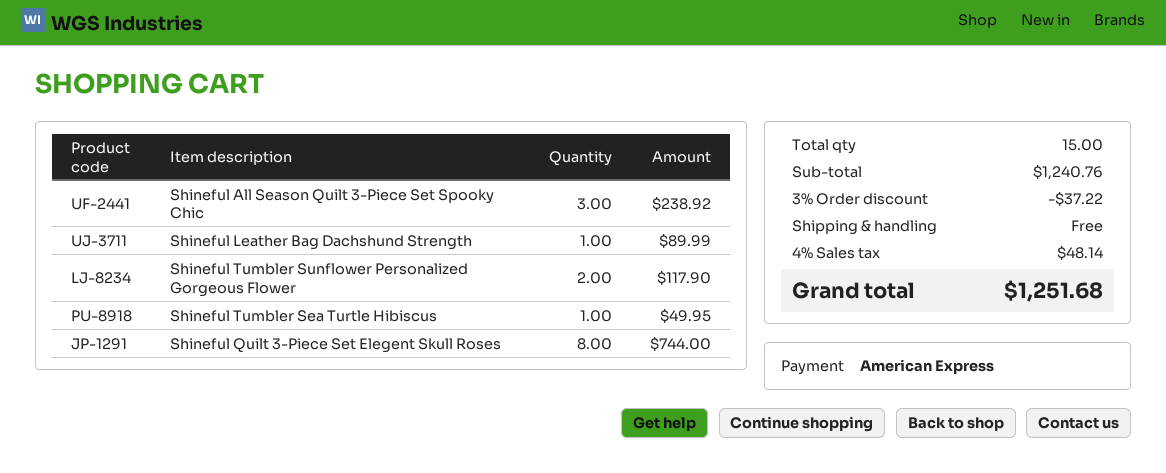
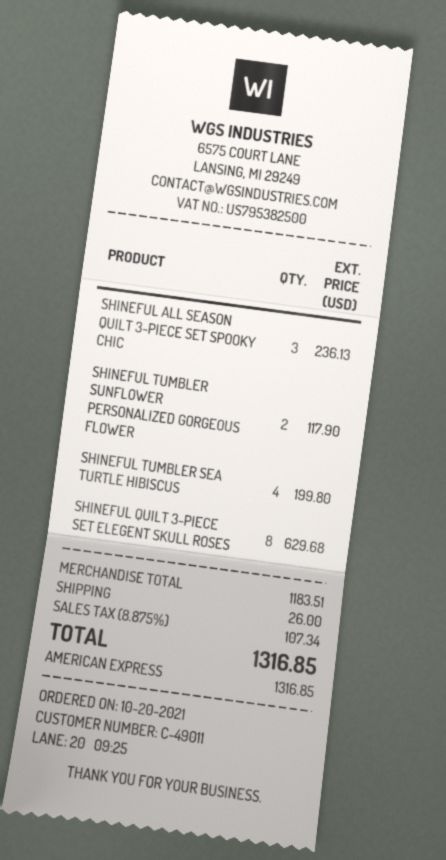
Shineful All Season Quilt 3-Piece Set Spooky Chic: 3 for 238.92 -> 3 for 236.13
Shineful Leather Bag Dachshund Strength: 1 for 89.99 -> none
Shineful Tumbler Sea Turtle Hibiscus: 1 for 49.95 -> 4 for 199.80
Shineful Quilt 3-Piece Set Elegent Skull Roses: 8 for 744.00 -> 8 for 629.68
subtotal: 1240.76 -> 1183.51
discount: 3% = 37.22 -> none
shipping: 0.00 -> 26.00
tax: 4% = 48.14 -> 8.875% = 107.34
total: 1251.68 -> 1316.85

